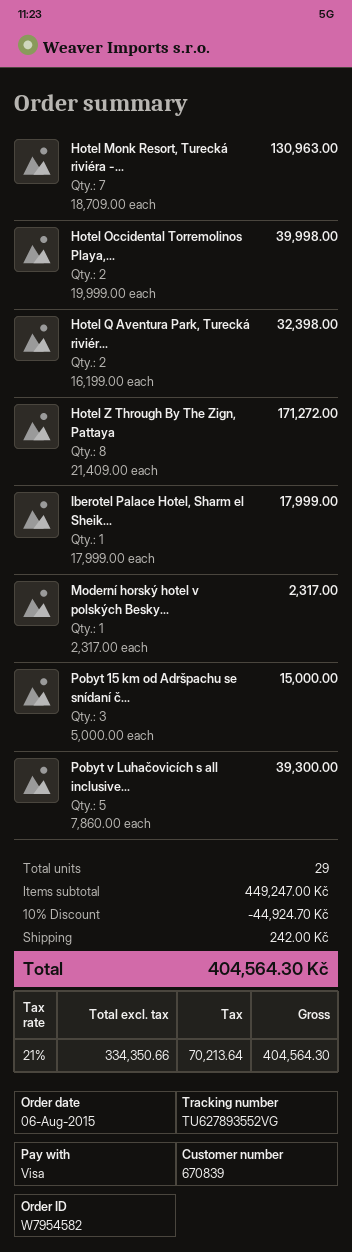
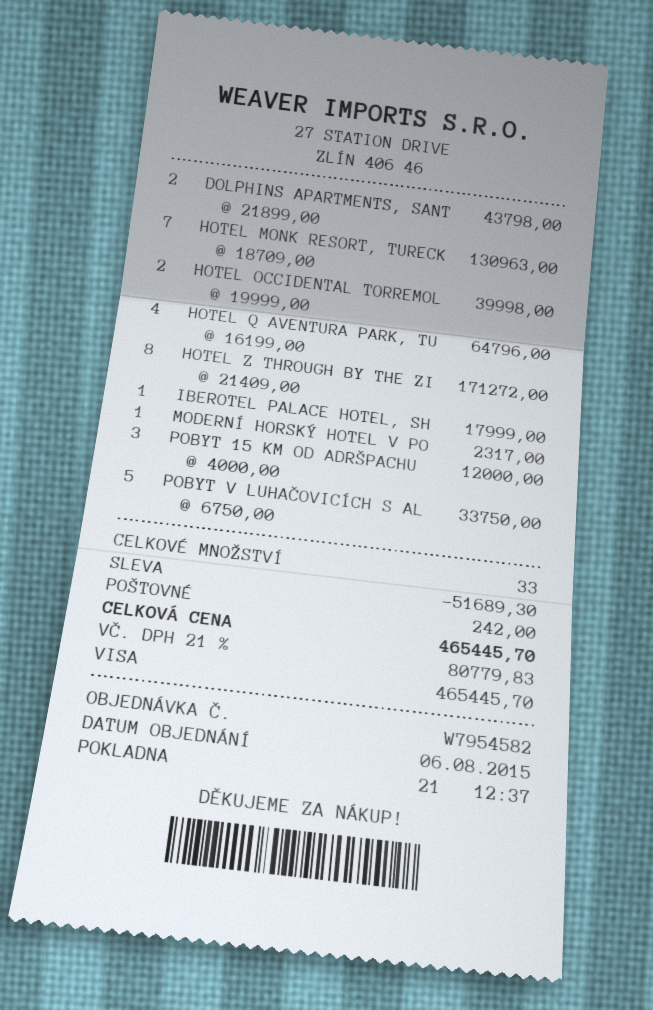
Hotel Q Aventura Park, Turecká riviér...: 2 x 16199.00 = 32398.00 -> 4 x 16199.00 = 64796.00
Pobyt 15 km od Adršpachu se snídaní č...: 3 x 5000.00 = 15000.00 -> 3 x 4000.00 = 12000.00
Pobyt v Luhačovicích s all inclusive...: 5 x 7860.00 = 39300.00 -> 5 x 6750.00 = 33750.00
DOLPHINS APARTMENTS, SANT: none -> 2 x 21899.00 = 43798.00
total quantity: 29 -> 33
discount: 44924.70 -> 51689.30
tax: 21% = 70213.64 -> 21% = 80779.83
total: 404564.30 -> 465445.70

